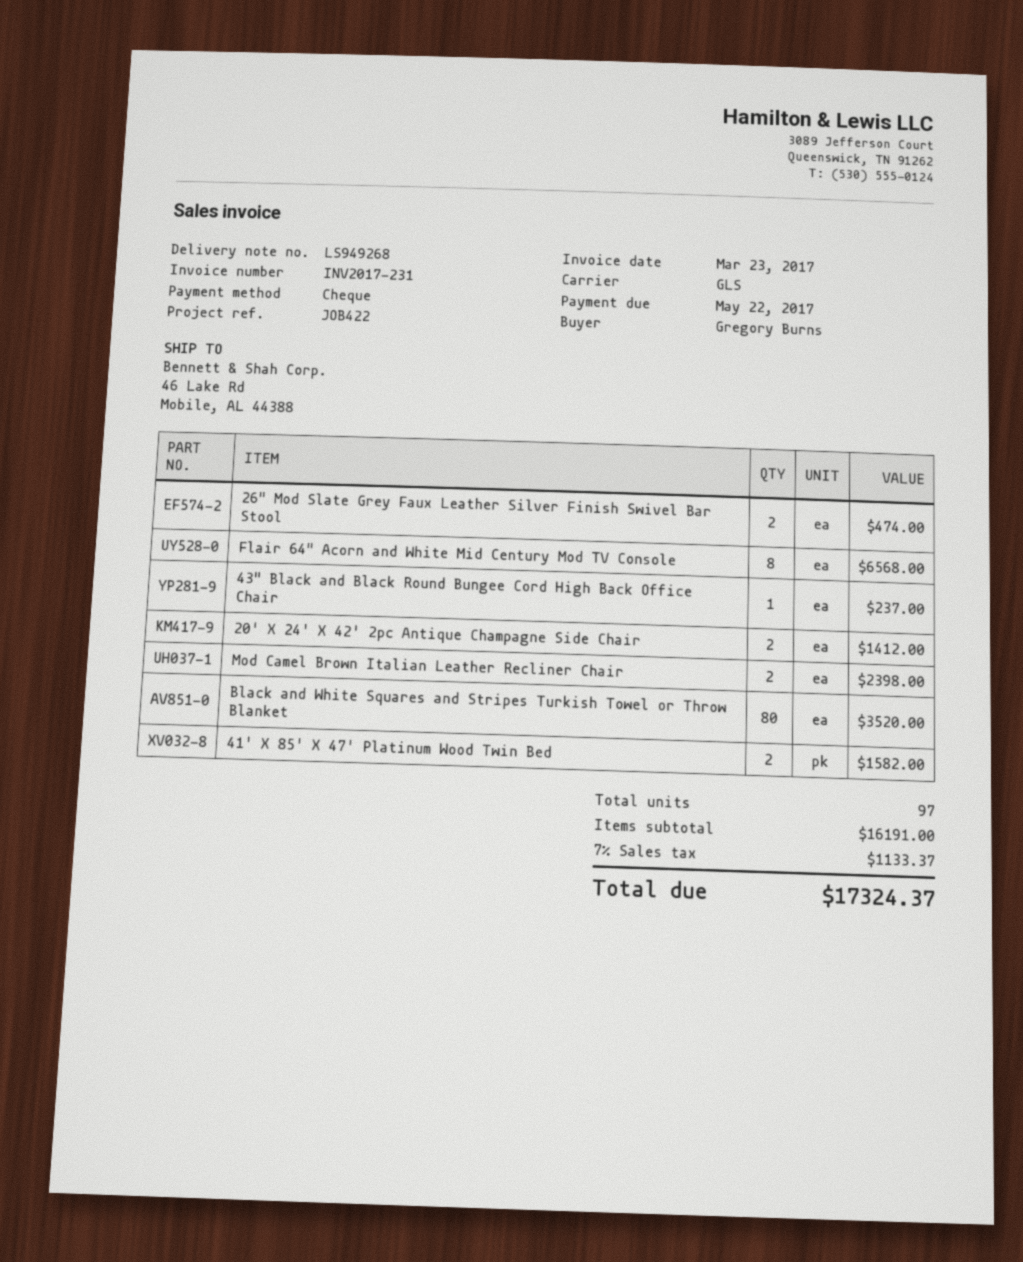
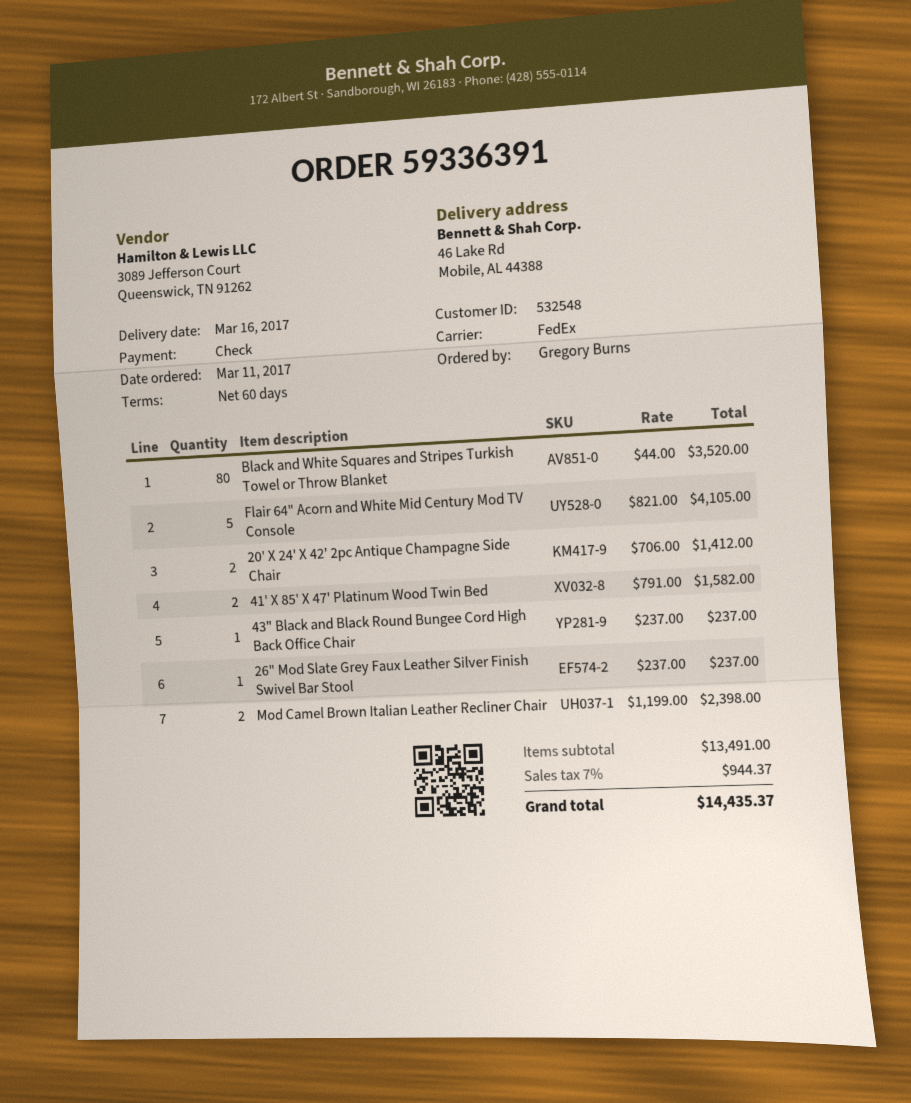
shipping method: GLS -> FedEx
26" Mod Slate Grey Faux Leather Silver Finish Swivel Bar Stool: 2 for 474.00 -> 1 for 237.00
Flair 64" Acorn and White Mid Century Mod TV Console: 8 for 6568.00 -> 5 for 4105.00
subtotal: 16191.00 -> 13491.00
tax: 7% = 1133.37 -> 7% = 944.37
total: 17324.37 -> 14435.37

